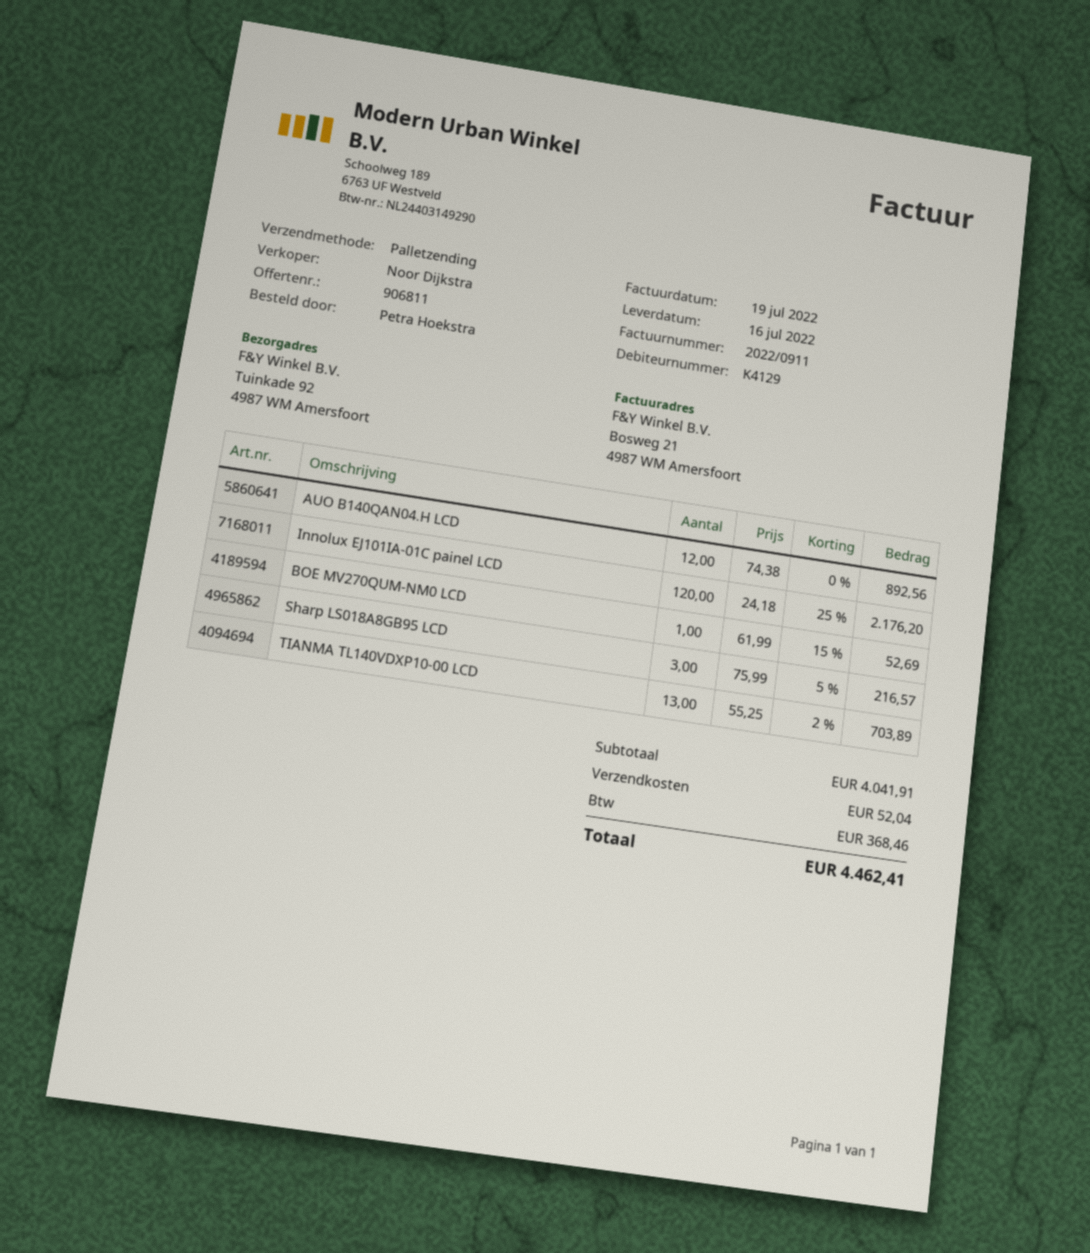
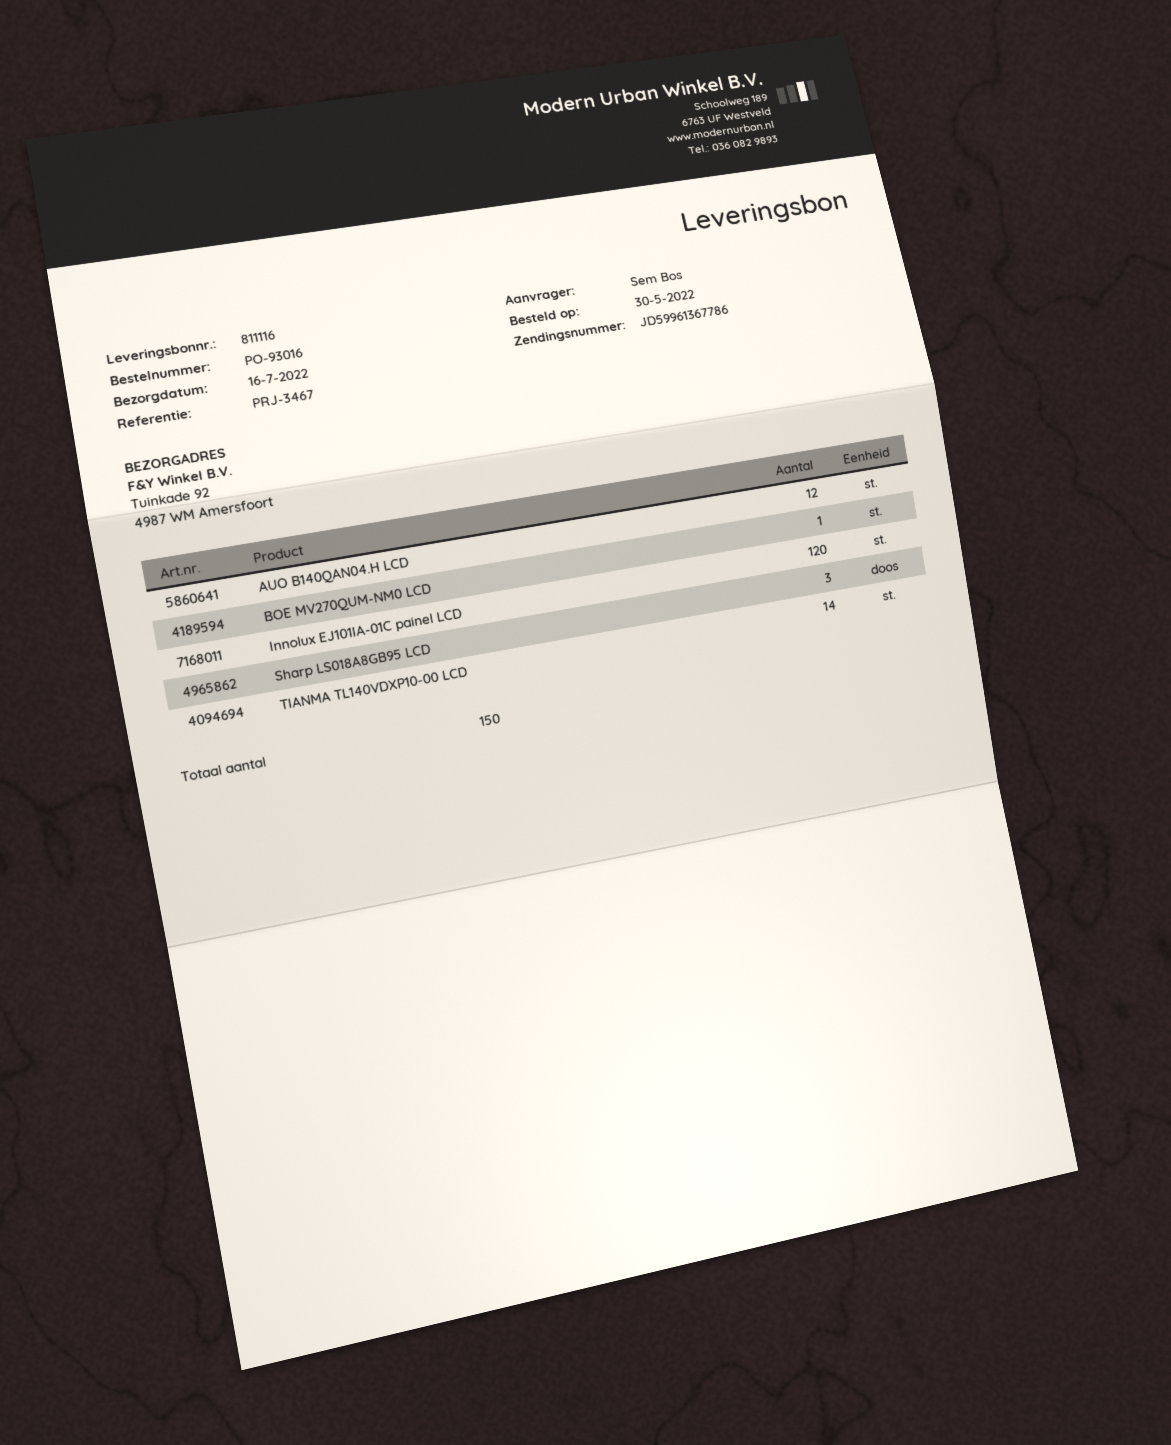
ordered by: Petra Hoekstra -> Sem Bos
TIANMA TL140VDXP10-00 LCD: 13 -> 14

